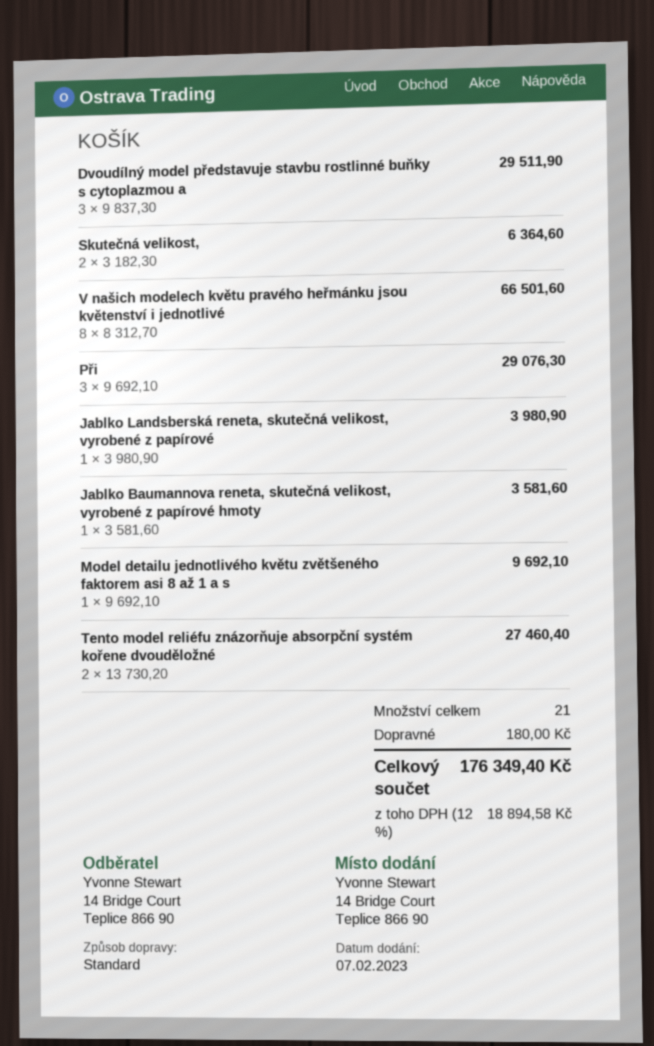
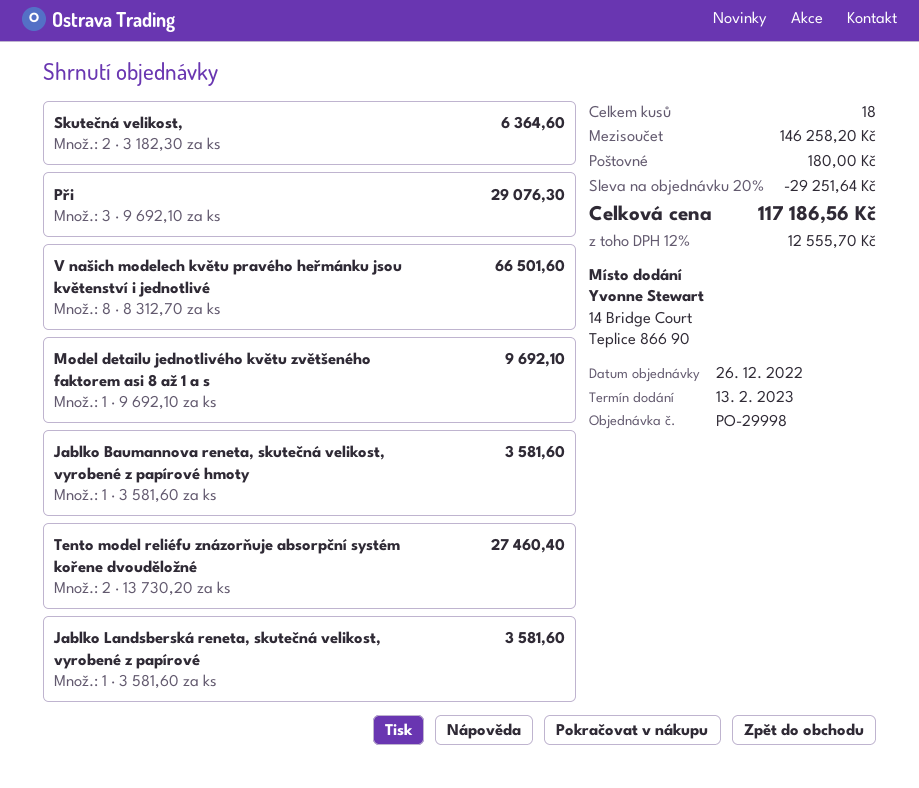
delivery date: 2023-02-07 -> 2023-02-13
Dvoudílný model představuje stavbu rostlinné buňky s cytoplazmou a: 3 x 9837.30 = 29511.90 -> none
Jablko Landsberská reneta, skutečná velikost, vyrobené z papírové: 1 x 3980.90 = 3980.90 -> 1 x 3581.60 = 3581.60
total quantity: 21 -> 18
discount: none -> 20% = 29251.64
tax: 12% = 18894.58 -> 12% = 12555.70
total: 176349.40 -> 117186.56

